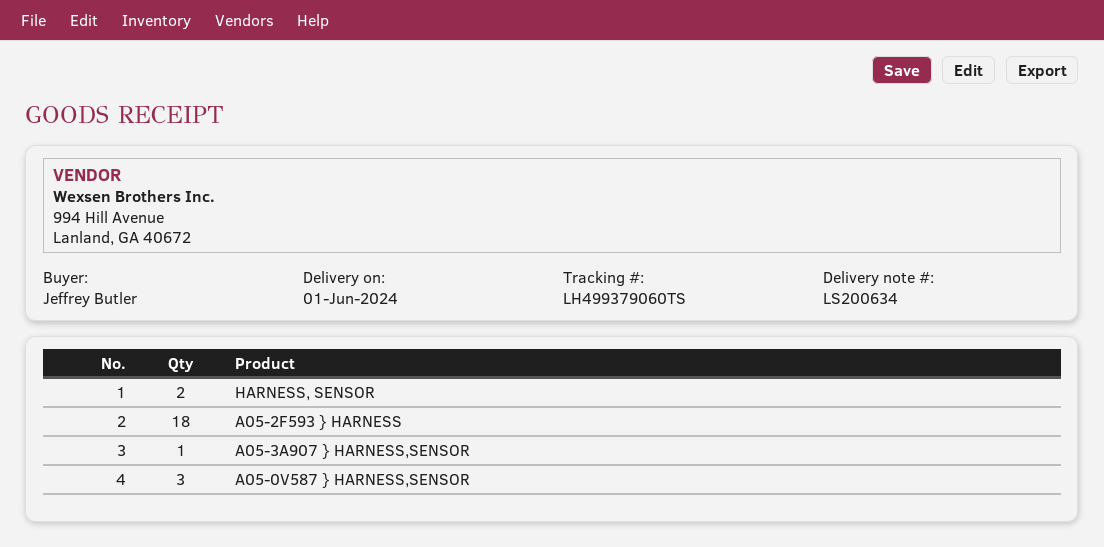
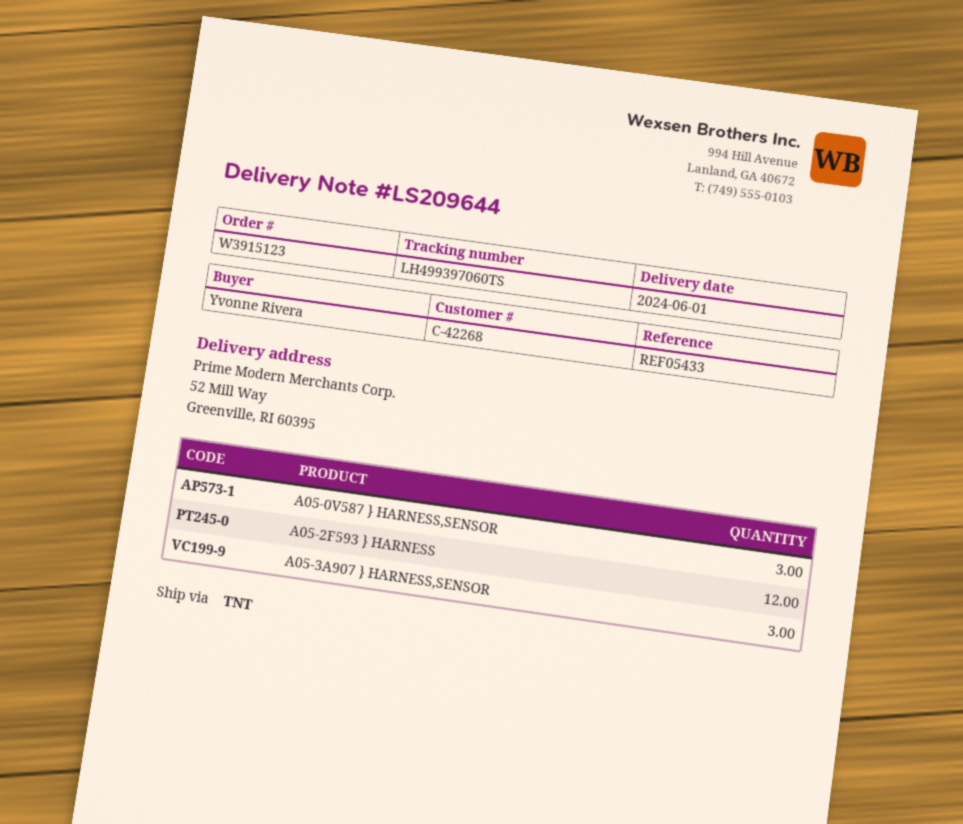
delivery note number: LS200634 -> LS209644
ordered by: Jeffrey Butler -> Yvonne Rivera
tracking number: LH499379060TS -> LH499397060TS
HARNESS, SENSOR: 2 -> none
A05-2F593 } HARNESS: 18 -> 12
A05-3A907 } HARNESS,SENSOR: 1 -> 3

